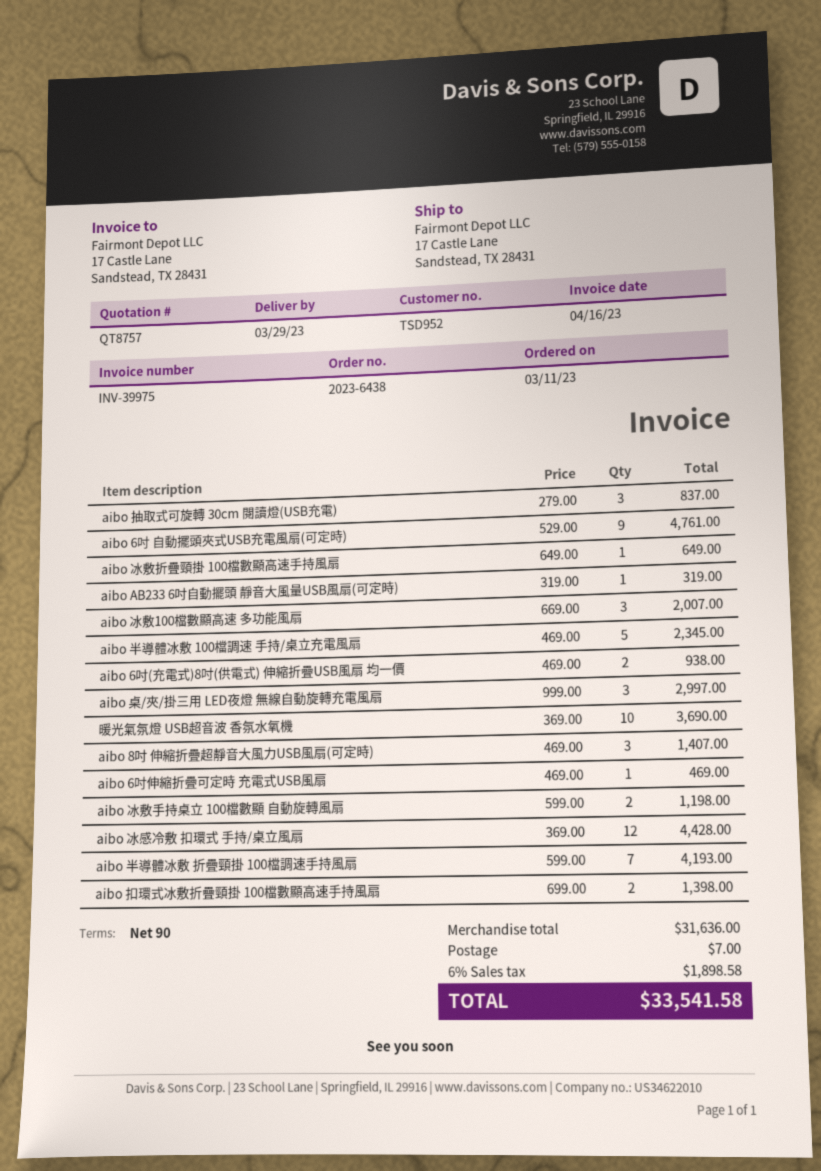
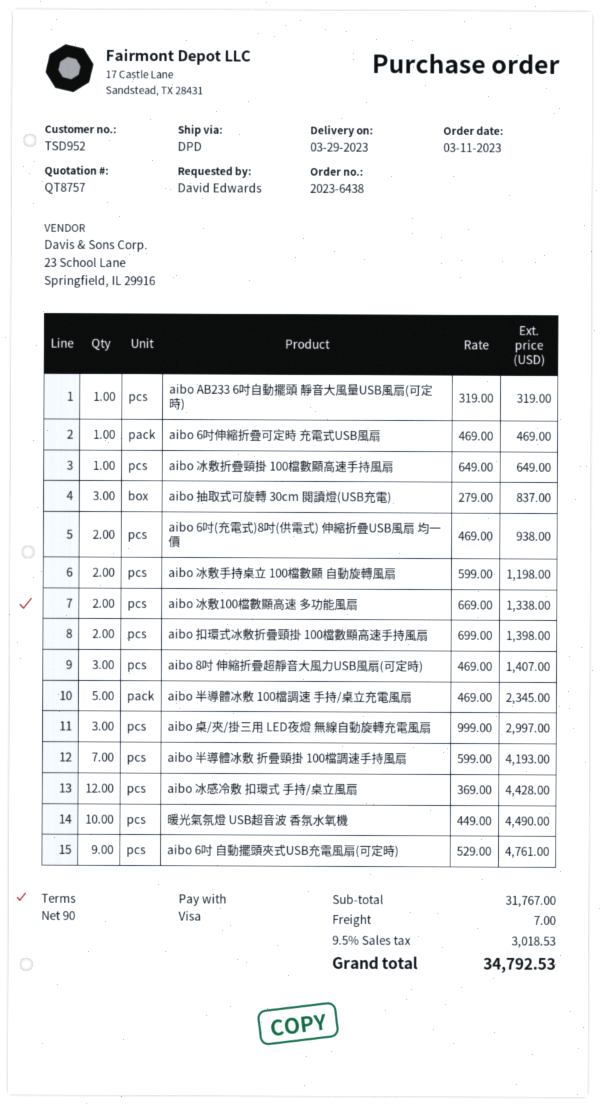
aibo 冰敷100檔數顯高速 多功能風扇: 3 x 669.00 = 2007.00 -> 2 x 669.00 = 1338.00
暖光氣氛燈 USB超音波 香氛水氧機: 10 x 369.00 = 3690.00 -> 10 x 449.00 = 4490.00
subtotal: 31636.00 -> 31767.00
tax: 6% = 1898.58 -> 9.5% = 3018.53
total: 33541.58 -> 34792.53

